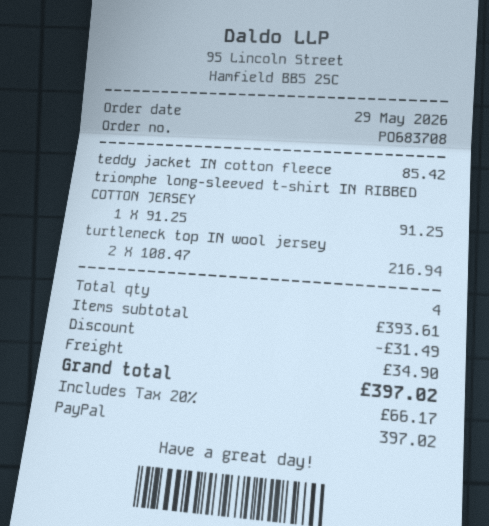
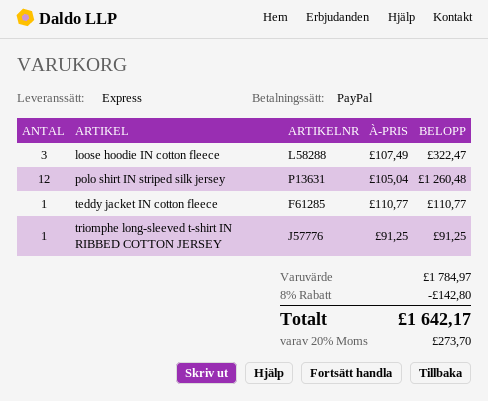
teddy jacket IN cotton fleece: 1 x 85.42 = 85.42 -> 1 x 110.77 = 110.77
turtleneck top IN wool jersey: 2 x 108.47 = 216.94 -> none
loose hoodie IN cotton fleece: none -> 3 x 107.49 = 322.47
polo shirt IN striped silk jersey: none -> 12 x 105.04 = 1260.48
subtotal: 393.61 -> 1784.97
discount: 31.49 -> 142.80
shipping: 34.90 -> none
tax: 20% = 66.17 -> 20% = 273.70
total: 397.02 -> 1642.17

